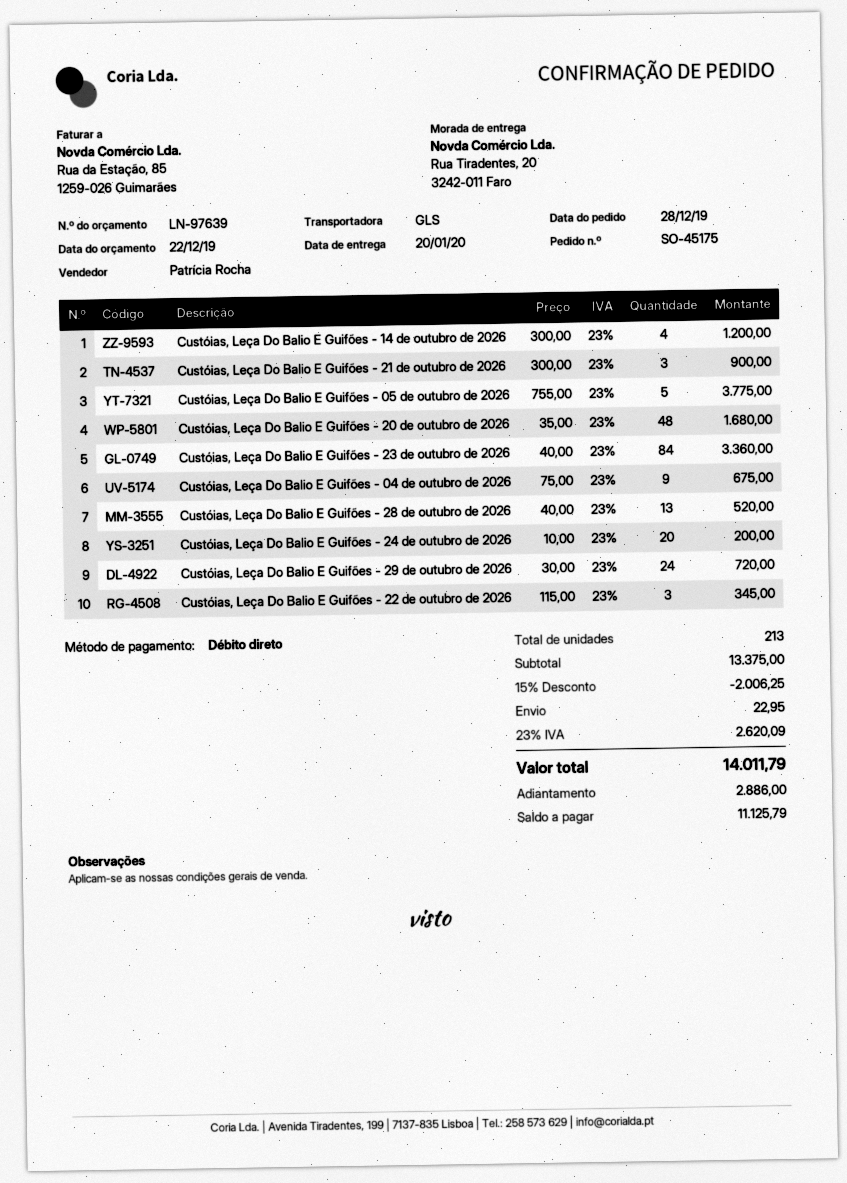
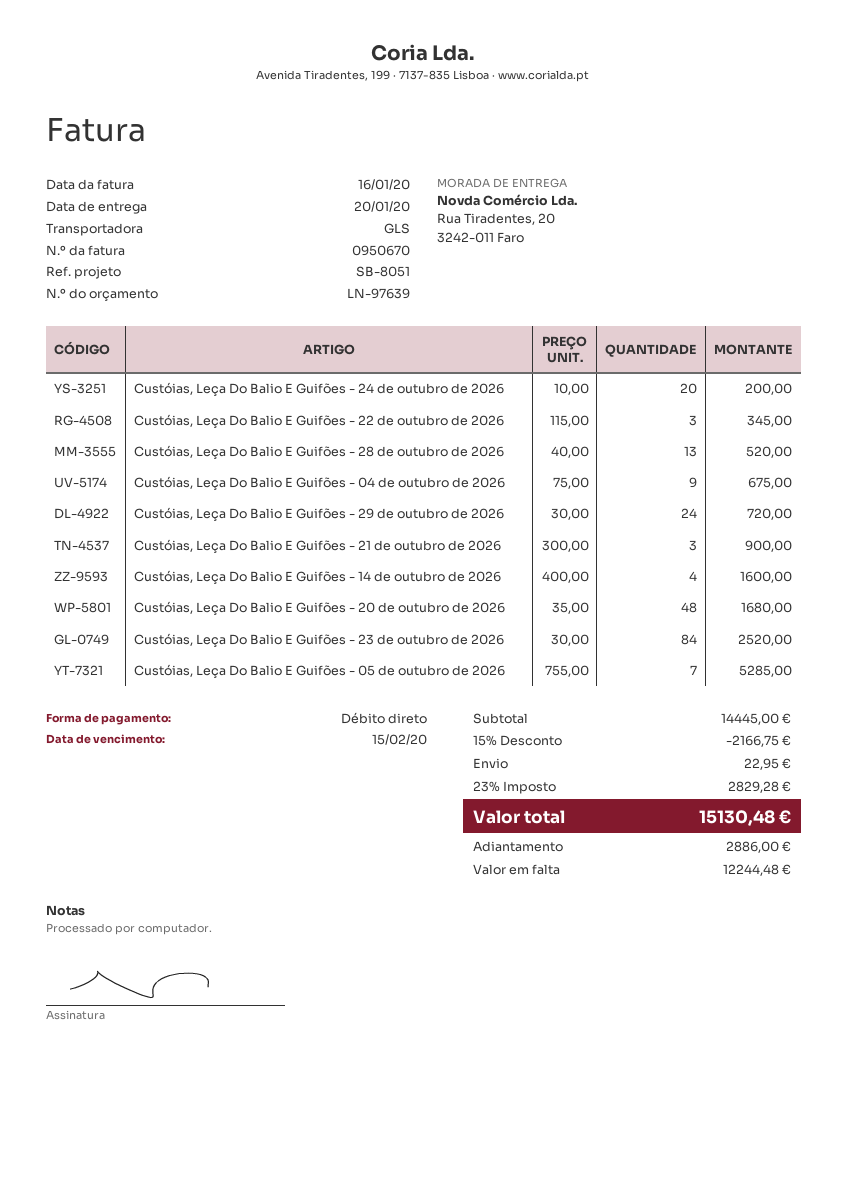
Custóias, Leça Do Balio E Guifões - 14 de outubro de 2026: 4 x 300.00 = 1200.00 -> 4 x 400.00 = 1600.00
Custóias, Leça Do Balio E Guifões - 05 de outubro de 2026: 5 x 755.00 = 3775.00 -> 7 x 755.00 = 5285.00
Custóias, Leça Do Balio E Guifões - 23 de outubro de 2026: 84 x 40.00 = 3360.00 -> 84 x 30.00 = 2520.00
subtotal: 13375.00 -> 14445.00
discount: 15% = 2006.25 -> 15% = 2166.75
tax: 23% = 2620.09 -> 23% = 2829.28
total: 14011.79 -> 15130.48
balance: 11125.79 -> 12244.48

